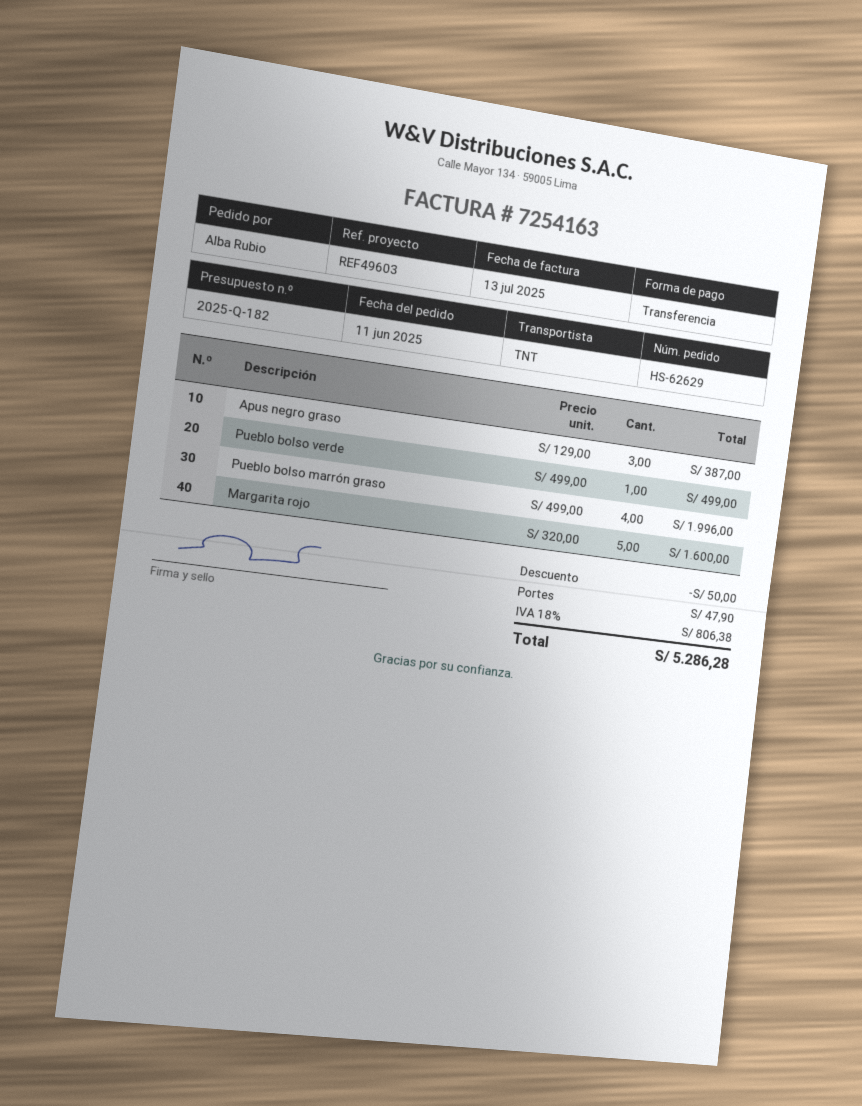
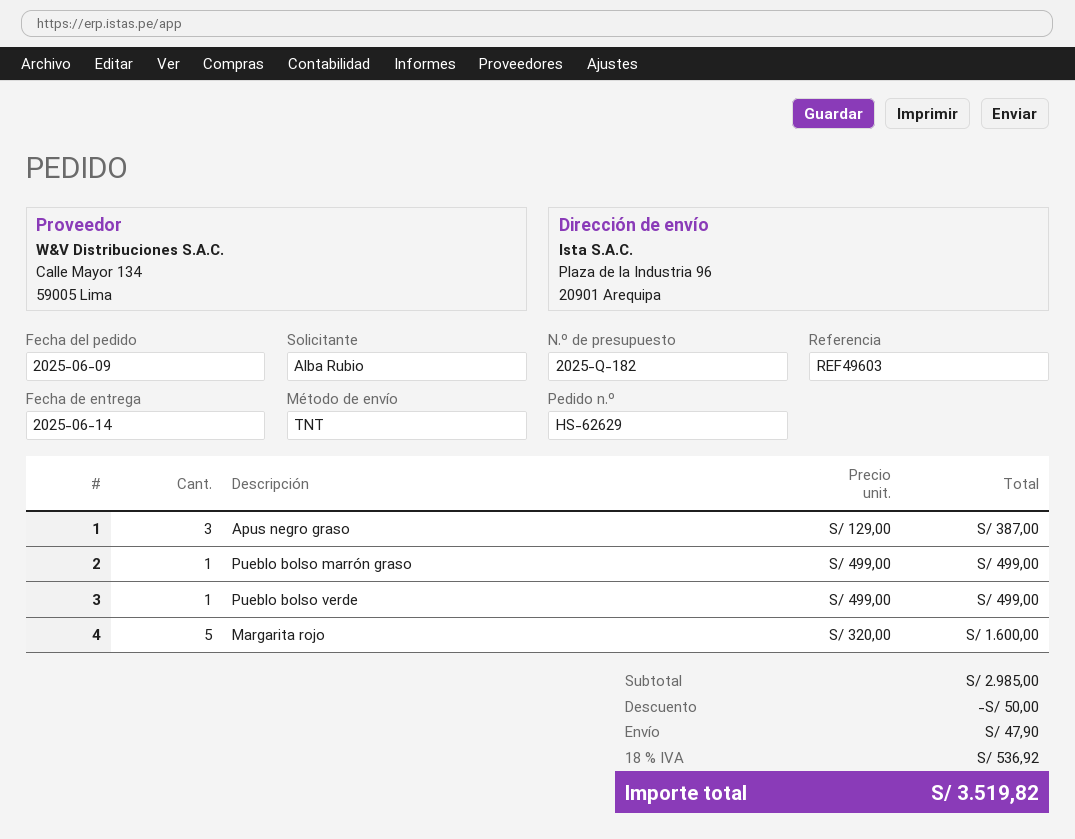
order date: 2025-06-11 -> 2025-06-09
Pueblo bolso marrón graso: 4 x 499.00 = 1996.00 -> 1 x 499.00 = 499.00
tax: 18% = 806.38 -> 18% = 536.92
total: 5286.28 -> 3519.82

